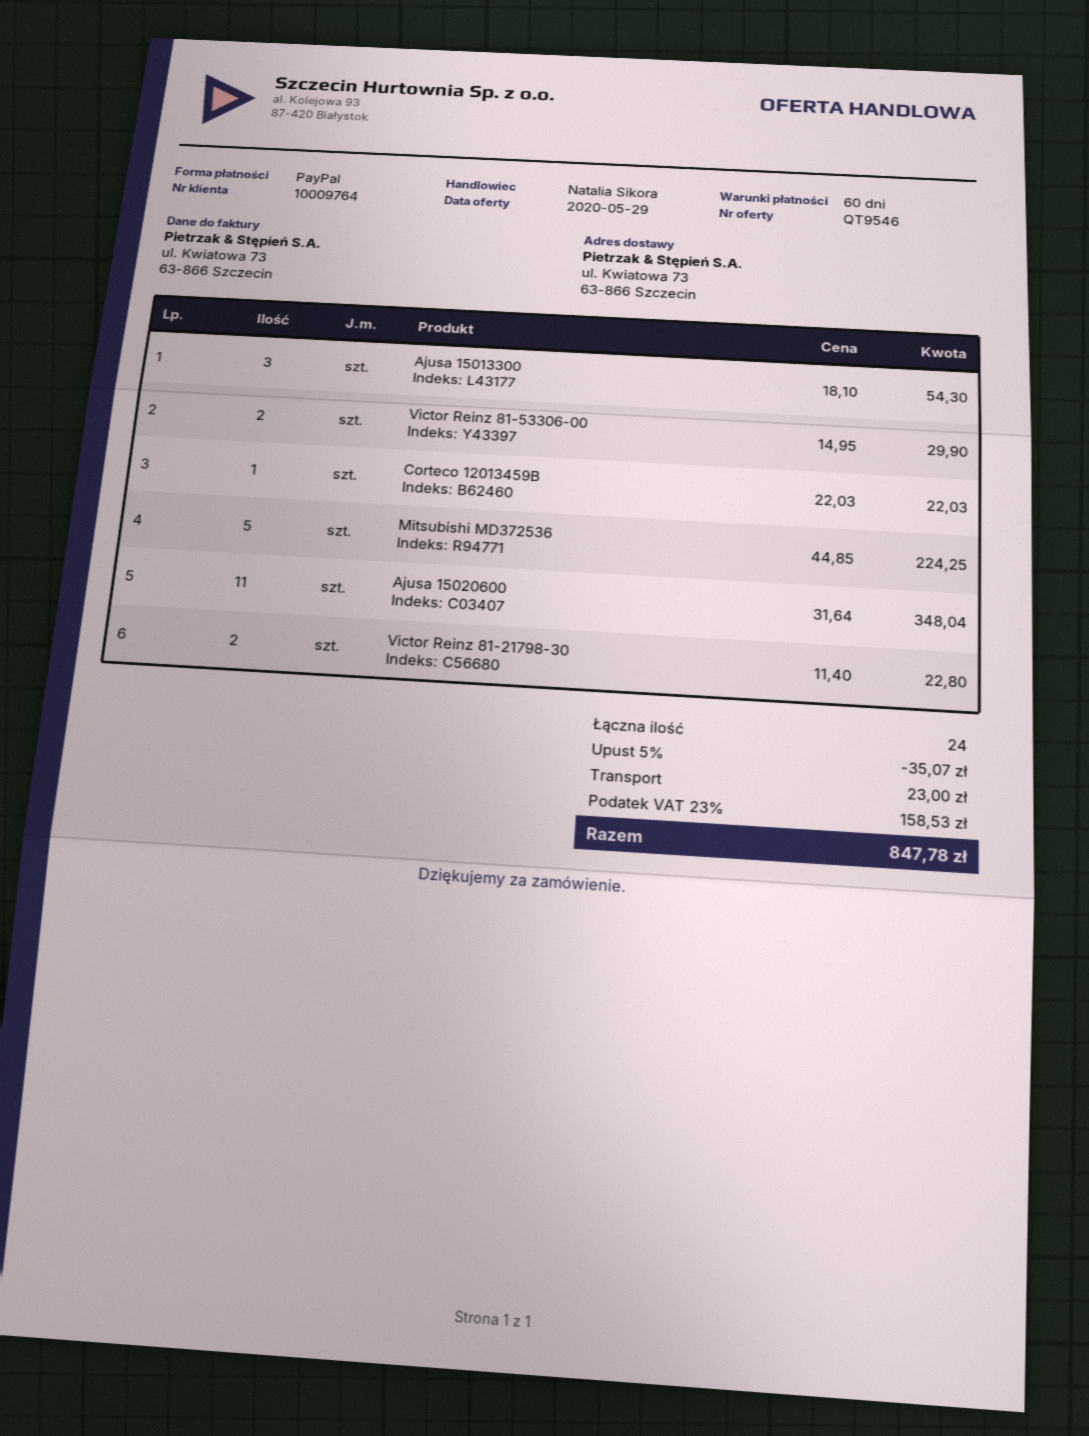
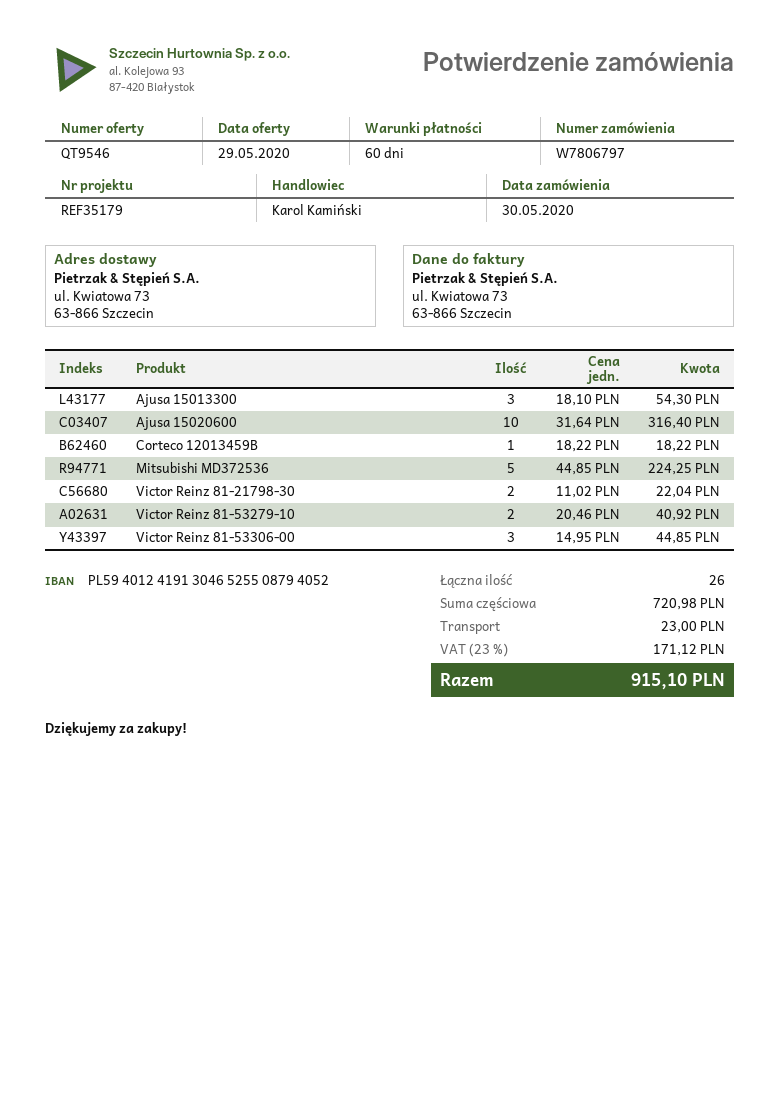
sales rep: Natalia Sikora -> Karol Kamiński
Victor Reinz 81-53306-00: 2 x 14.95 = 29.90 -> 3 x 14.95 = 44.85
Corteco 12013459B: 1 x 22.03 = 22.03 -> 1 x 18.22 = 18.22
Ajusa 15020600: 11 x 31.64 = 348.04 -> 10 x 31.64 = 316.40
Victor Reinz 81-21798-30: 2 x 11.40 = 22.80 -> 2 x 11.02 = 22.04
Victor Reinz 81-53279-10: none -> 2 x 20.46 = 40.92
total quantity: 24 -> 26
discount: 5% = 35.07 -> none
tax: 23% = 158.53 -> 23% = 171.12
total: 847.78 -> 915.10

